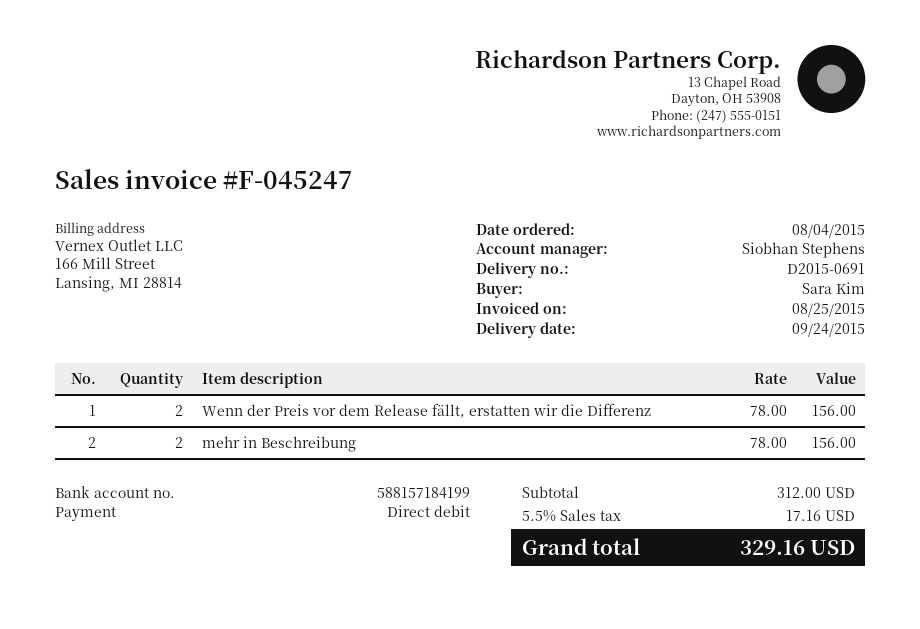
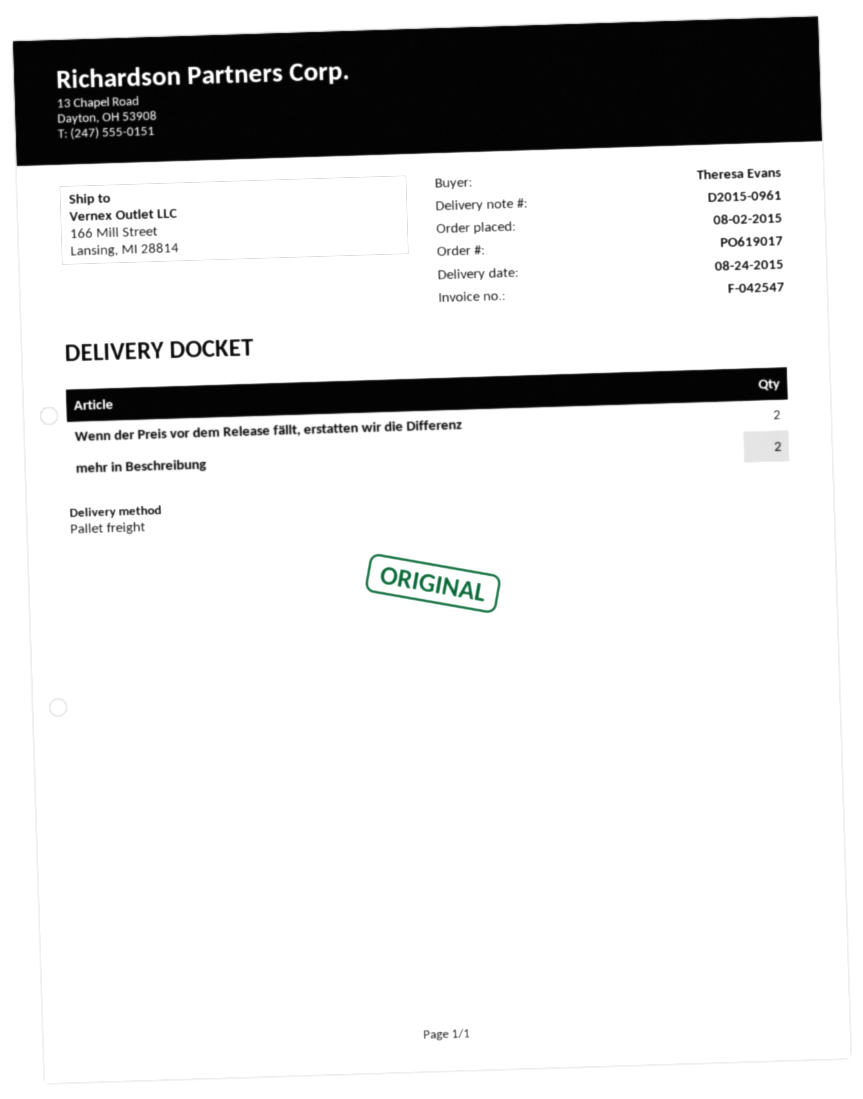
order date: 2015-08-04 -> 2015-08-02
delivery note number: D2015-0691 -> D2015-0961
delivery date: 2015-09-24 -> 2015-08-24
invoice number: F-045247 -> F-042547
ordered by: Sara Kim -> Theresa Evans

